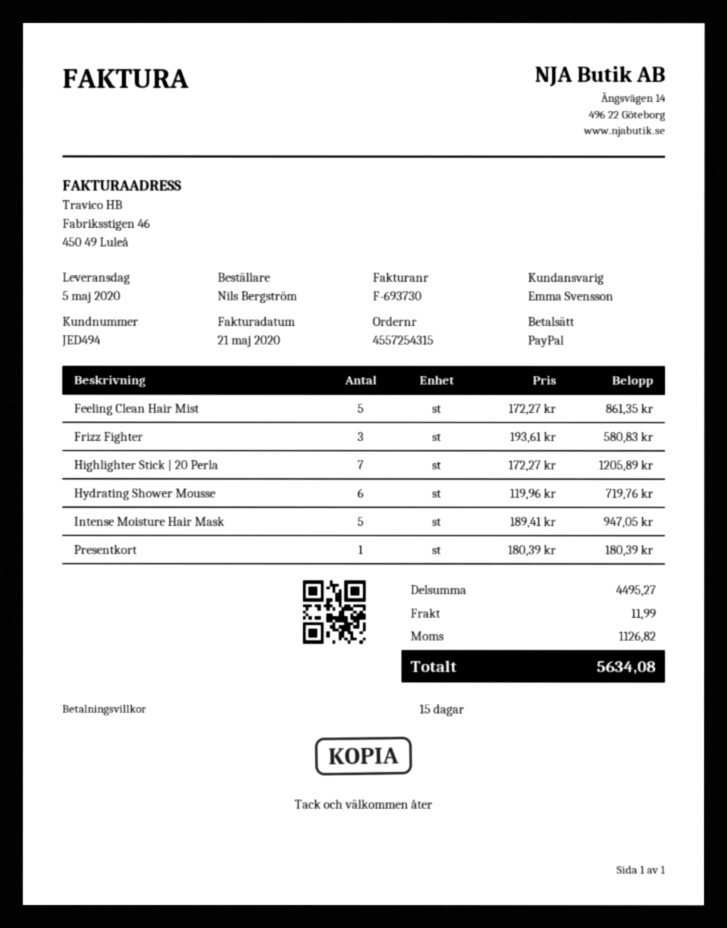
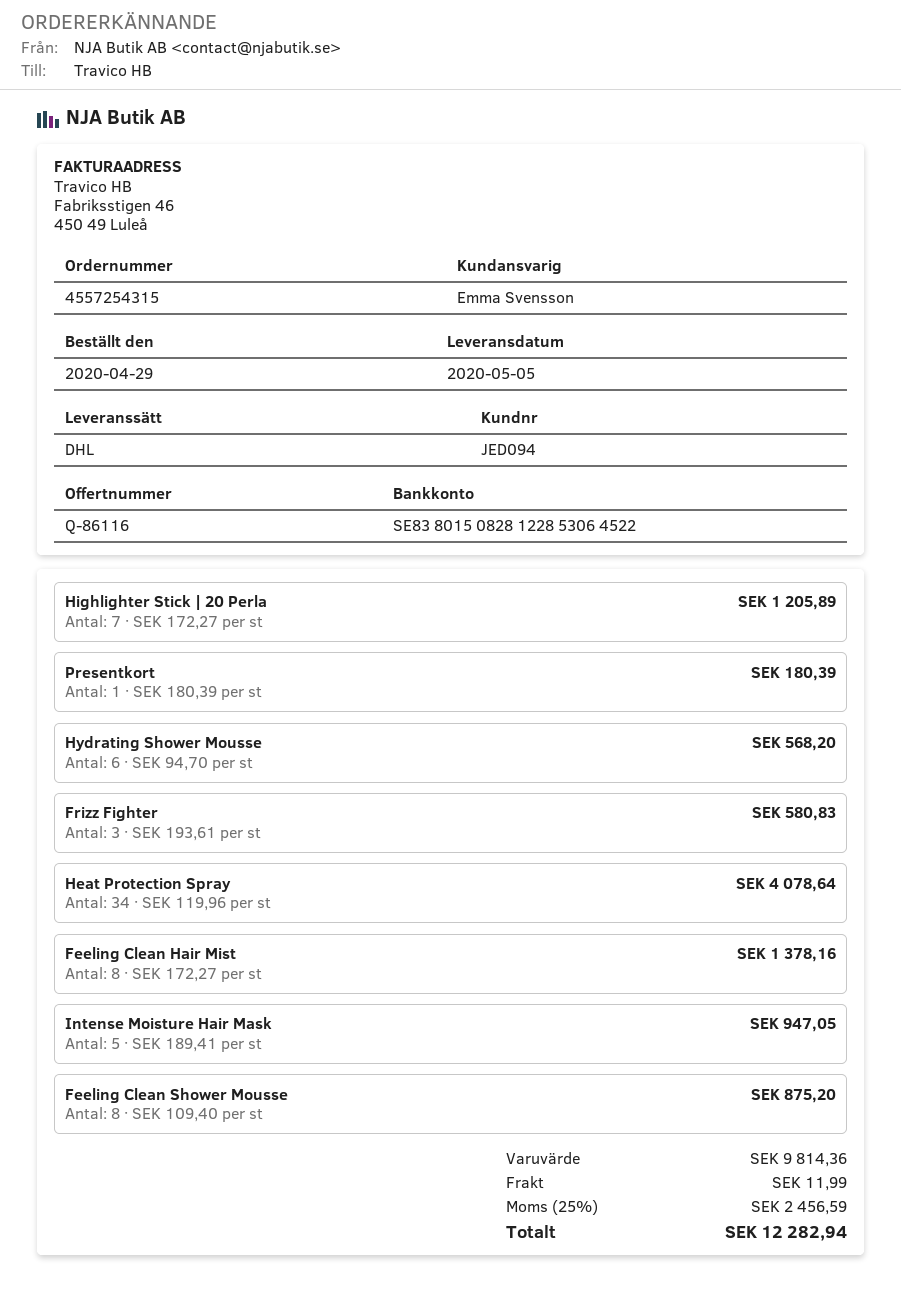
customer number: JED494 -> JED094
Feeling Clean Hair Mist: 5 x 172.27 = 861.35 -> 8 x 172.27 = 1378.16
Hydrating Shower Mousse: 6 x 119.96 = 719.76 -> 6 x 94.70 = 568.20
Heat Protection Spray: none -> 34 x 119.96 = 4078.64
Feeling Clean Shower Mousse: none -> 8 x 109.40 = 875.20
subtotal: 4495.27 -> 9814.36
tax: 1126.82 -> 2456.59
total: 5634.08 -> 12282.94

